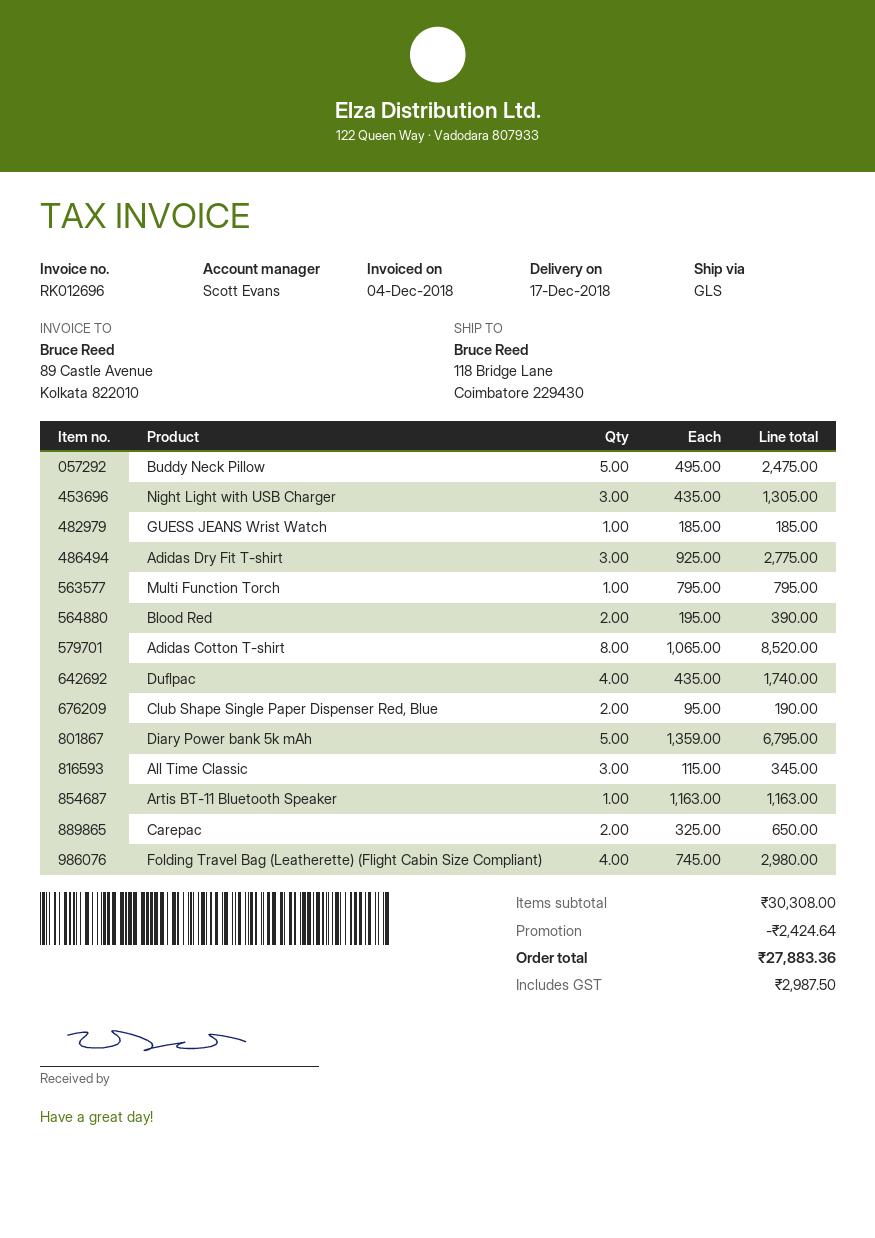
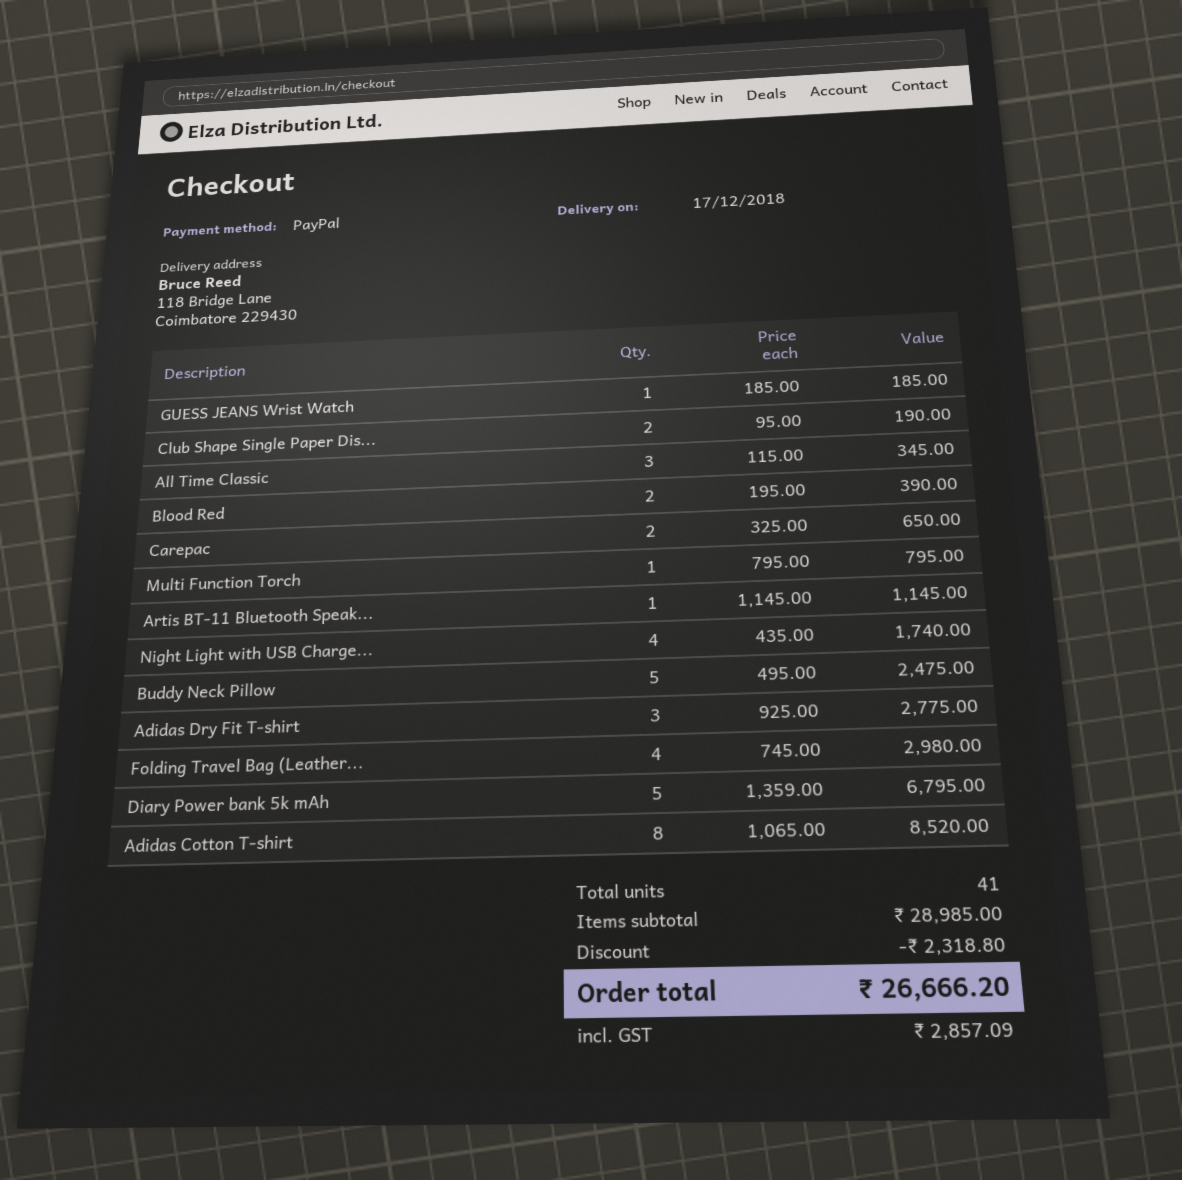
Night Light with USB Charger: 3 x 435.00 = 1305.00 -> 4 x 435.00 = 1740.00
Duflpac: 4 x 435.00 = 1740.00 -> none
Artis BT-11 Bluetooth Speaker: 1 x 1163.00 = 1163.00 -> 1 x 1145.00 = 1145.00
subtotal: 30308.00 -> 28985.00
discount: 2424.64 -> 2318.80
tax: 2987.50 -> 2857.09
total: 27883.36 -> 26666.20

